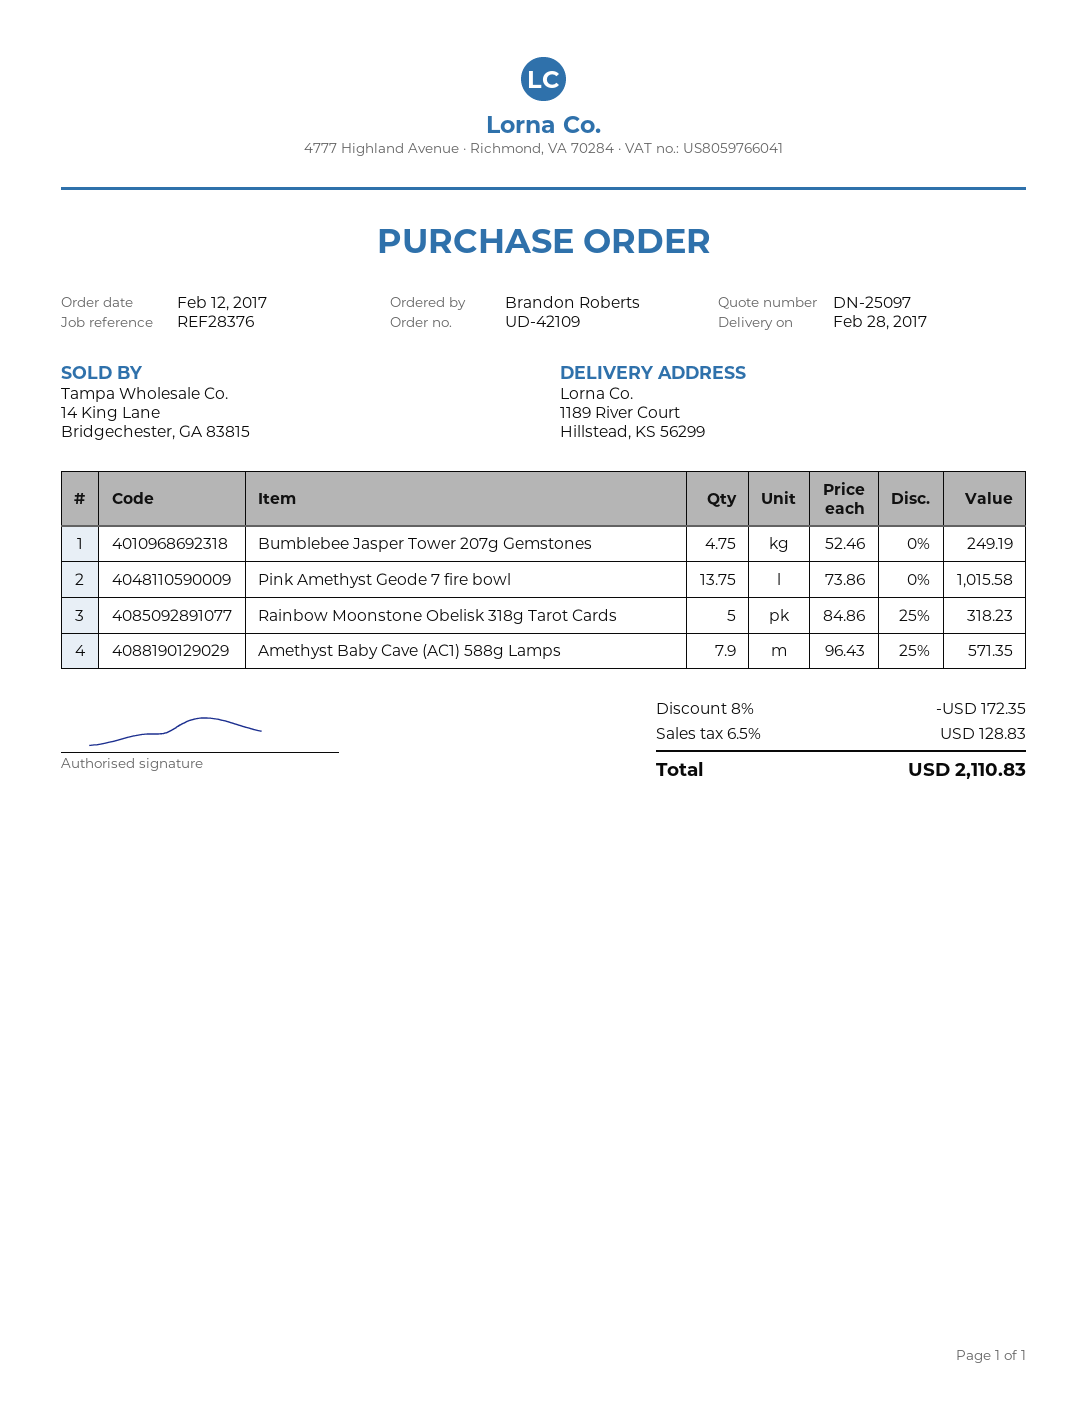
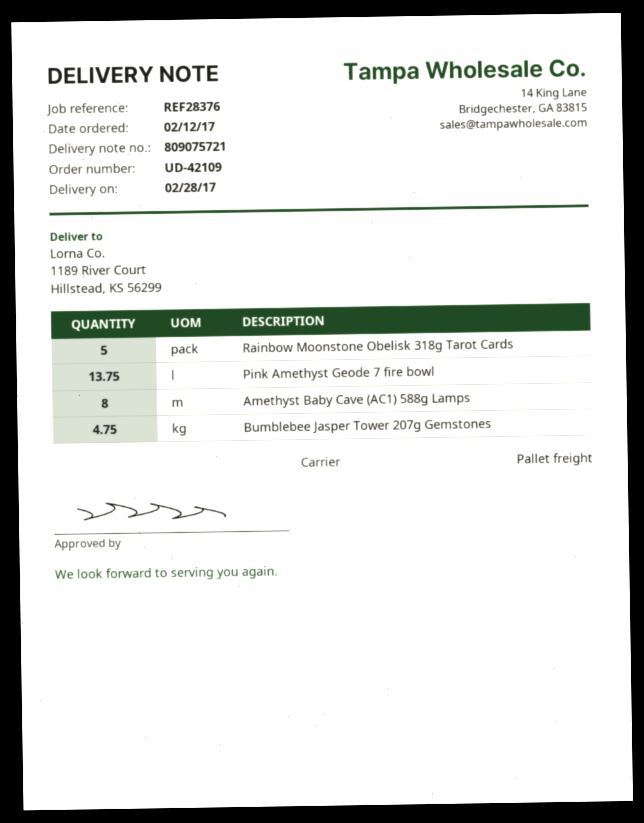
Amethyst Baby Cave (AC1) 588g Lamps: 7.9 -> 8

